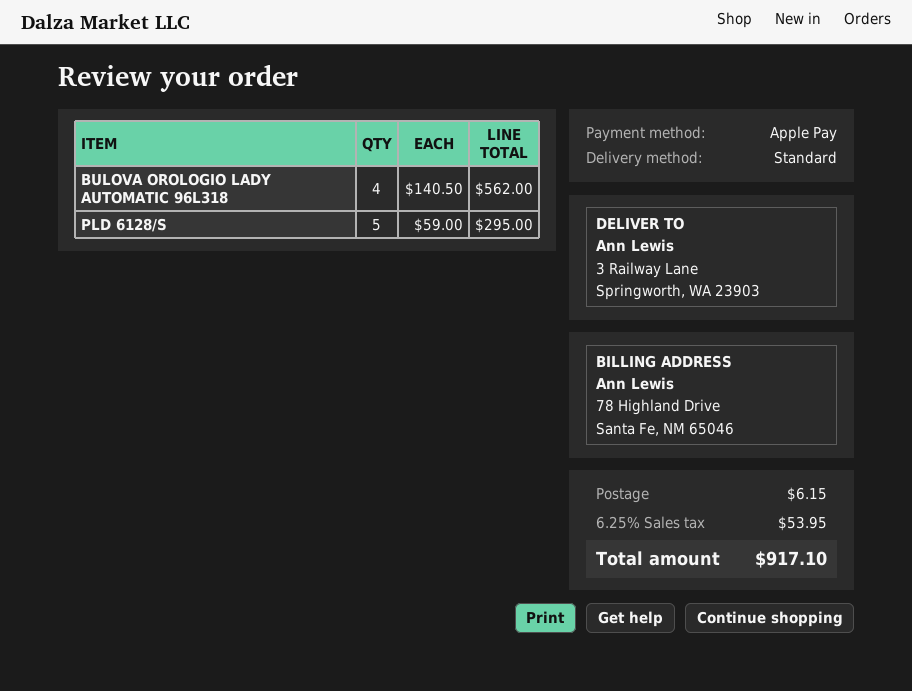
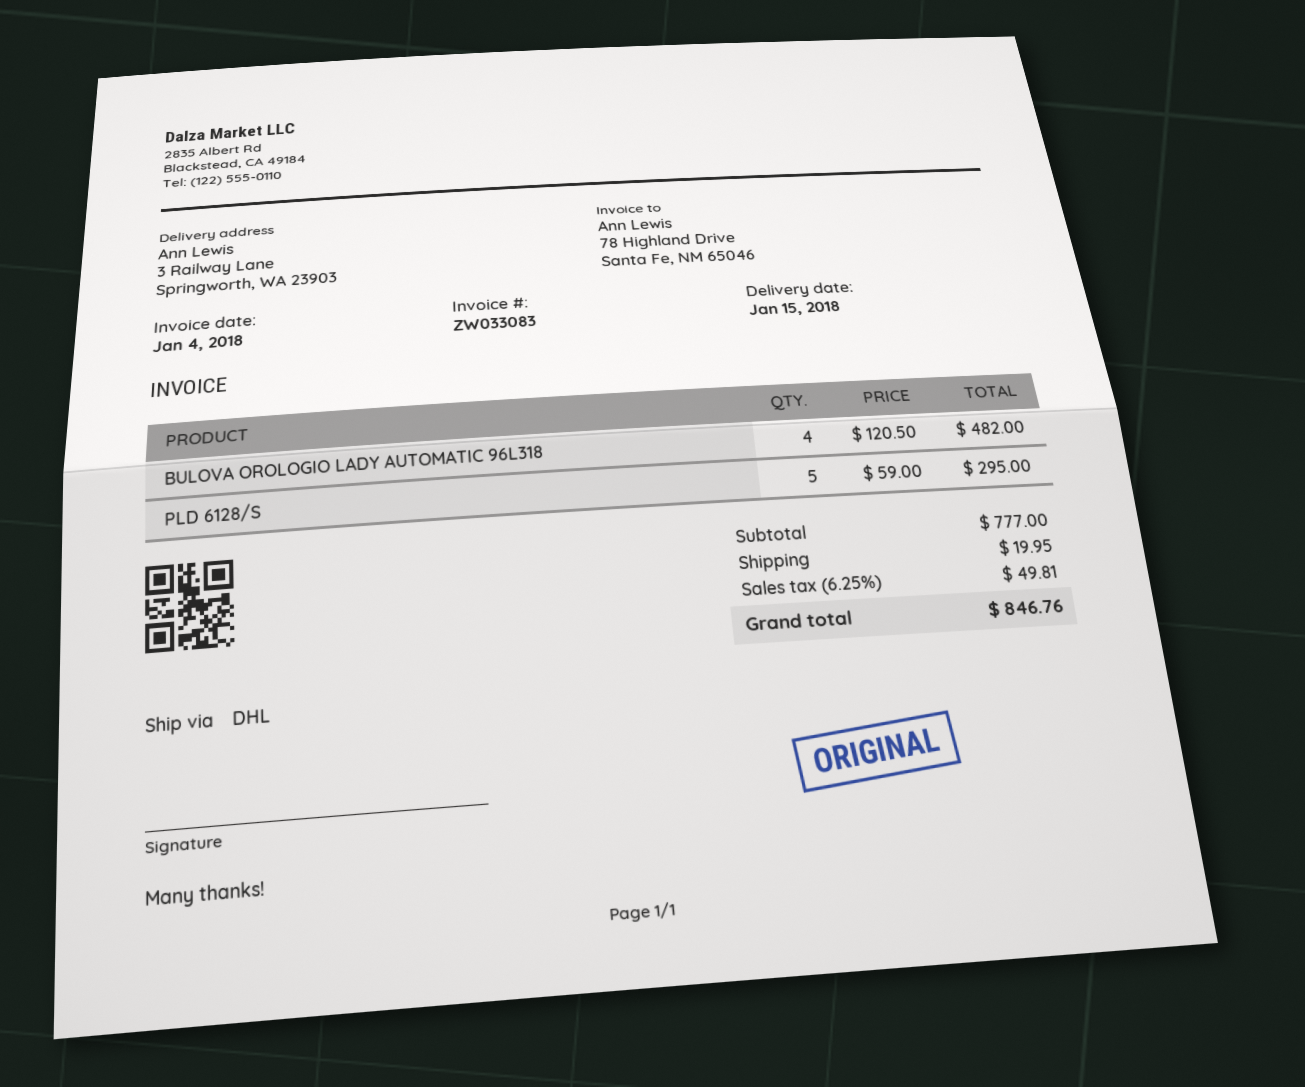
shipping method: standard -> DHL
BULOVA OROLOGIO LADY AUTOMATIC 96L318: 4 x 140.50 = 562.00 -> 4 x 120.50 = 482.00
shipping: 6.15 -> 19.95
tax: 6.25% = 53.95 -> 6.25% = 49.81
total: 917.10 -> 846.76

